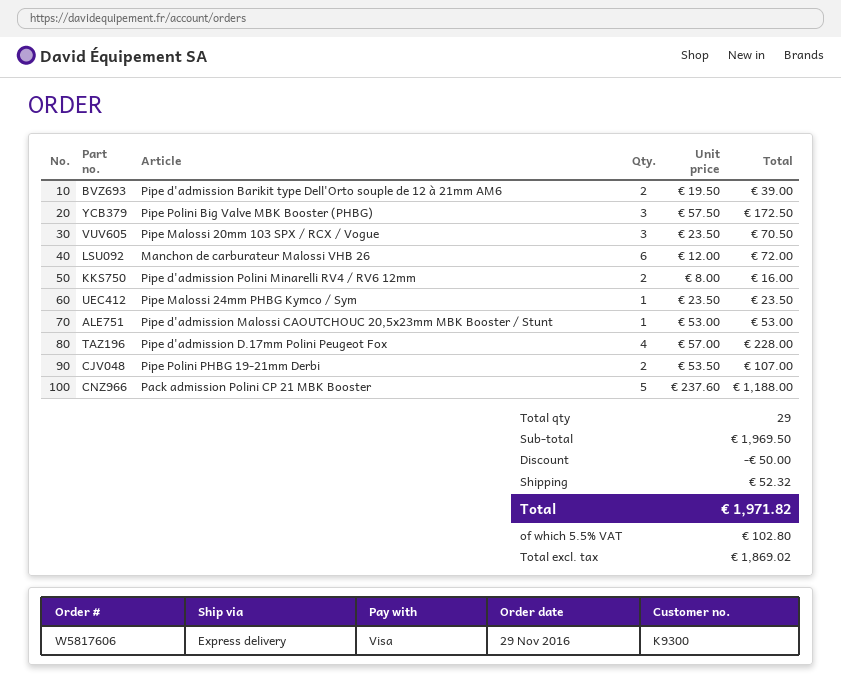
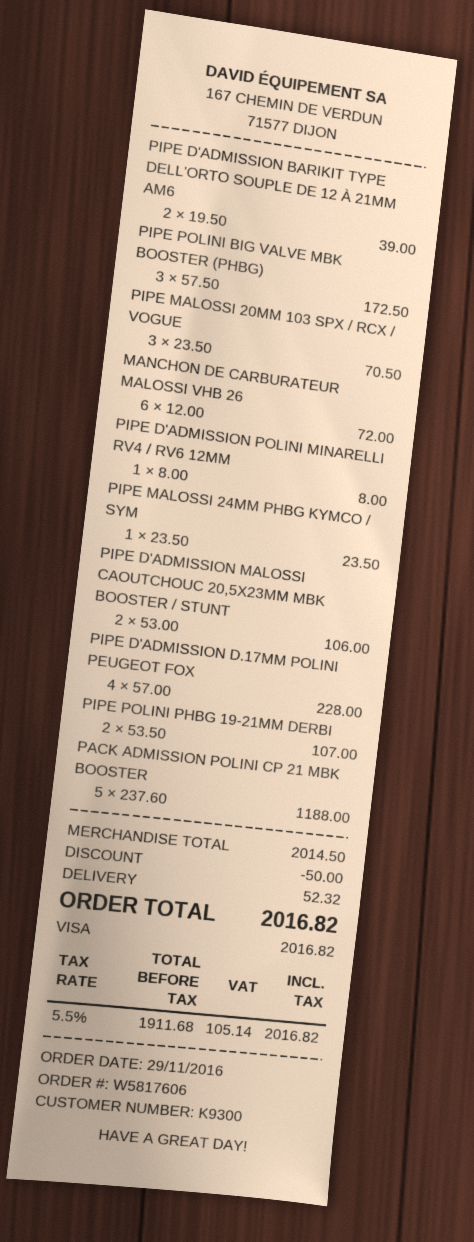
Pipe d'admission Polini Minarelli RV4 / RV6 12mm: 2 x 8.00 = 16.00 -> 1 x 8.00 = 8.00
Pipe d'admission Malossi CAOUTCHOUC 20,5x23mm MBK Booster / Stunt: 1 x 53.00 = 53.00 -> 2 x 53.00 = 106.00
subtotal: 1969.50 -> 2014.50
net: 1869.02 -> 1911.68
tax: 5.5% = 102.80 -> 5.5% = 105.14
total: 1971.82 -> 2016.82

